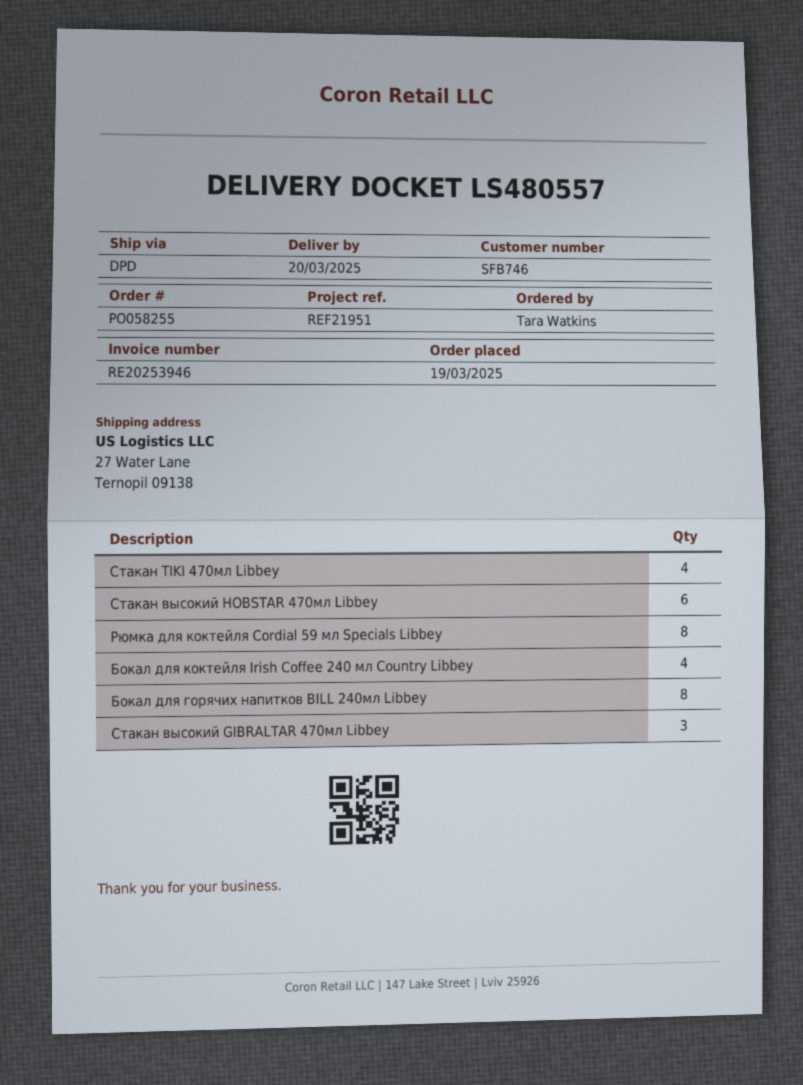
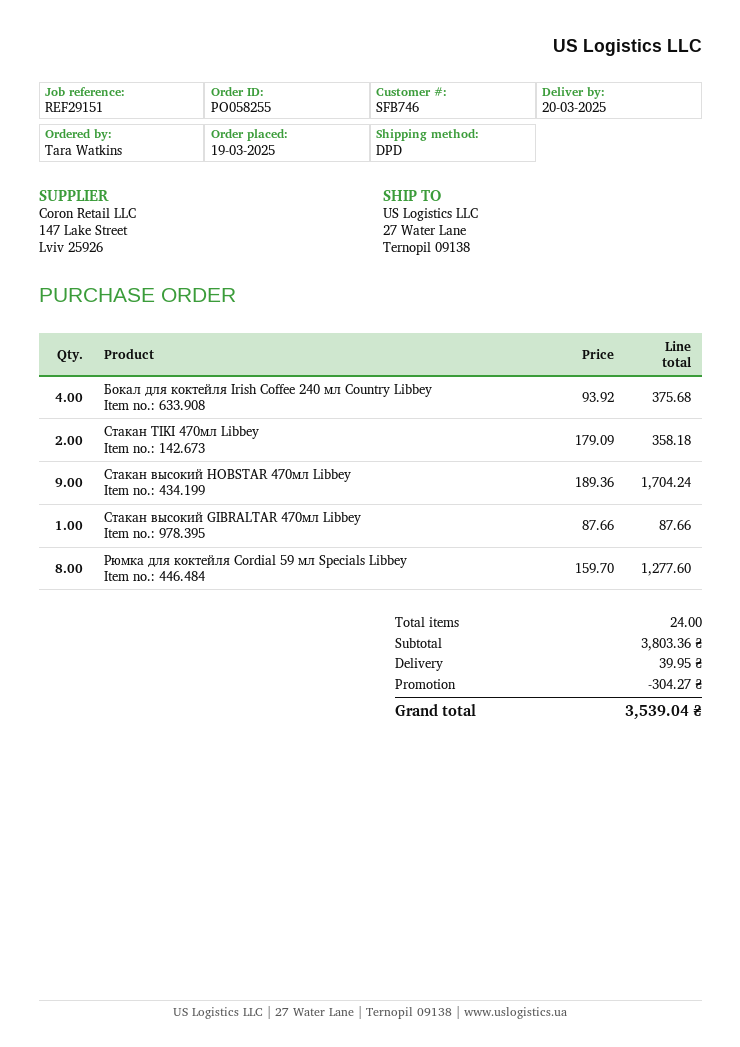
reference: REF21951 -> REF29151
Стакан TIKI 470мл Libbey: 4 -> 2
Стакан высокий HOBSTAR 470мл Libbey: 6 -> 9
Бокал для горячих напитков BILL 240мл Libbey: 8 -> none
Стакан высокий GIBRALTAR 470мл Libbey: 3 -> 1

